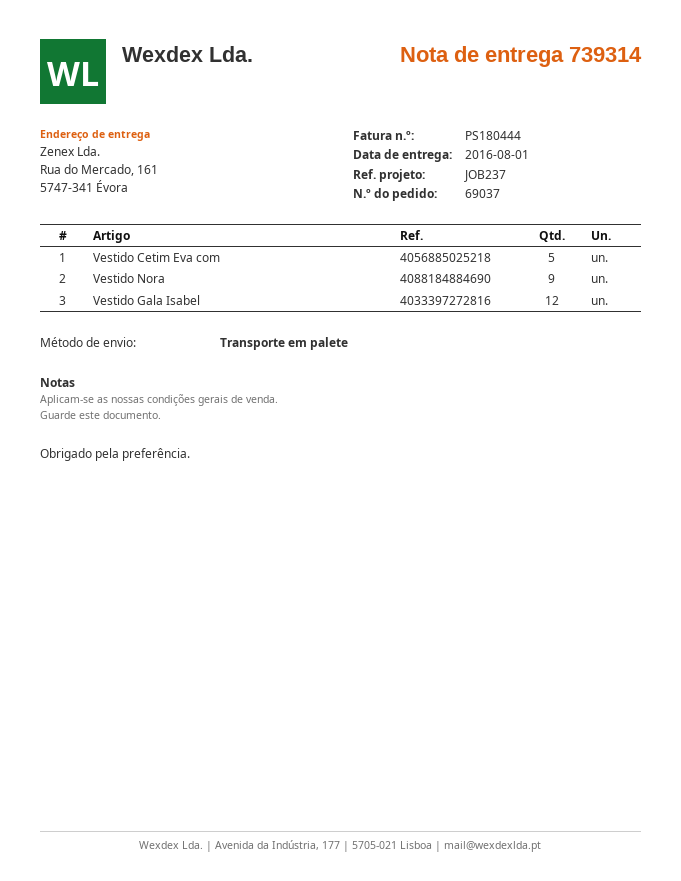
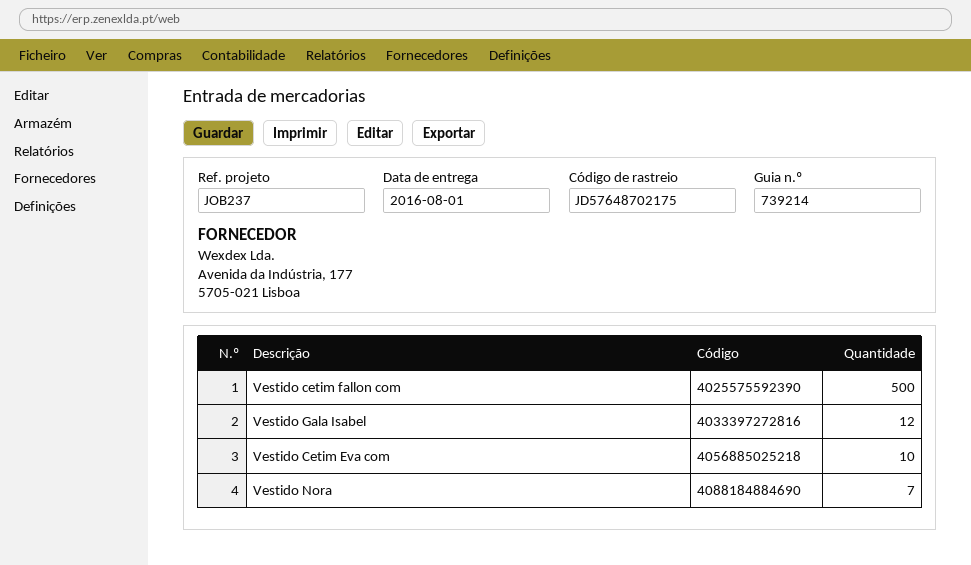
delivery note number: 739314 -> 739214
Vestido Cetim Eva com: 5 -> 10
Vestido Nora: 9 -> 7
Vestido cetim fallon com: none -> 500

